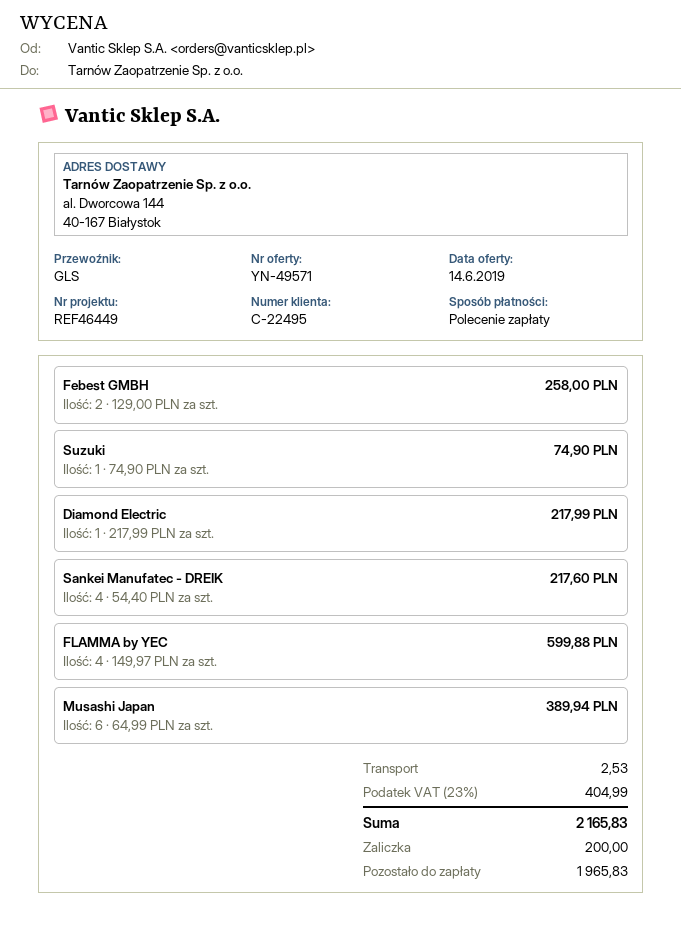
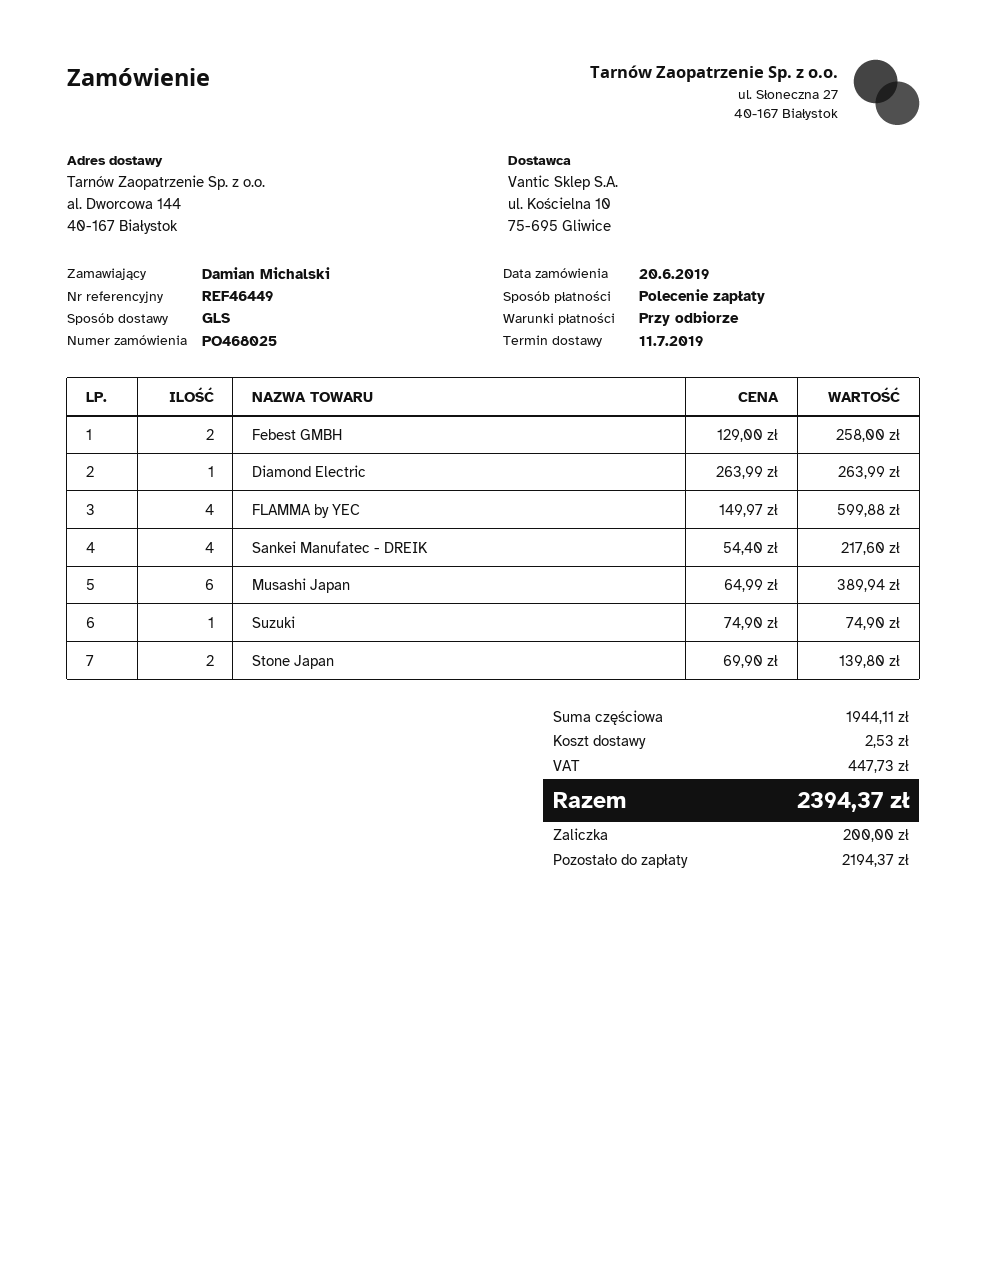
Diamond Electric: 1 x 217.99 = 217.99 -> 1 x 263.99 = 263.99
Stone Japan: none -> 2 x 69.90 = 139.80
tax: 404.99 -> 447.73
total: 2165.83 -> 2394.37
balance: 1965.83 -> 2194.37

